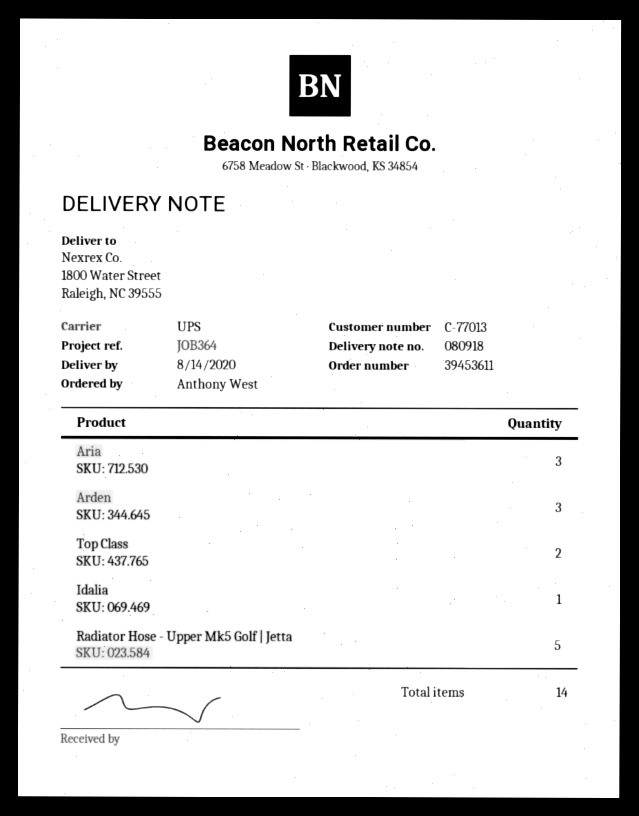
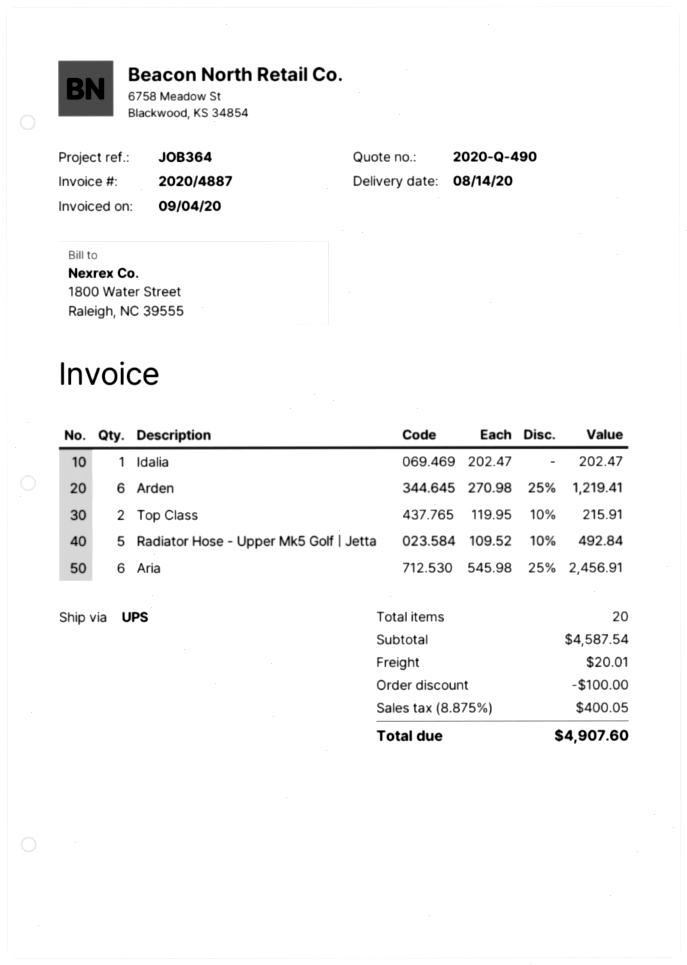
Aria: 3 -> 6
Arden: 3 -> 6
total quantity: 14 -> 20

